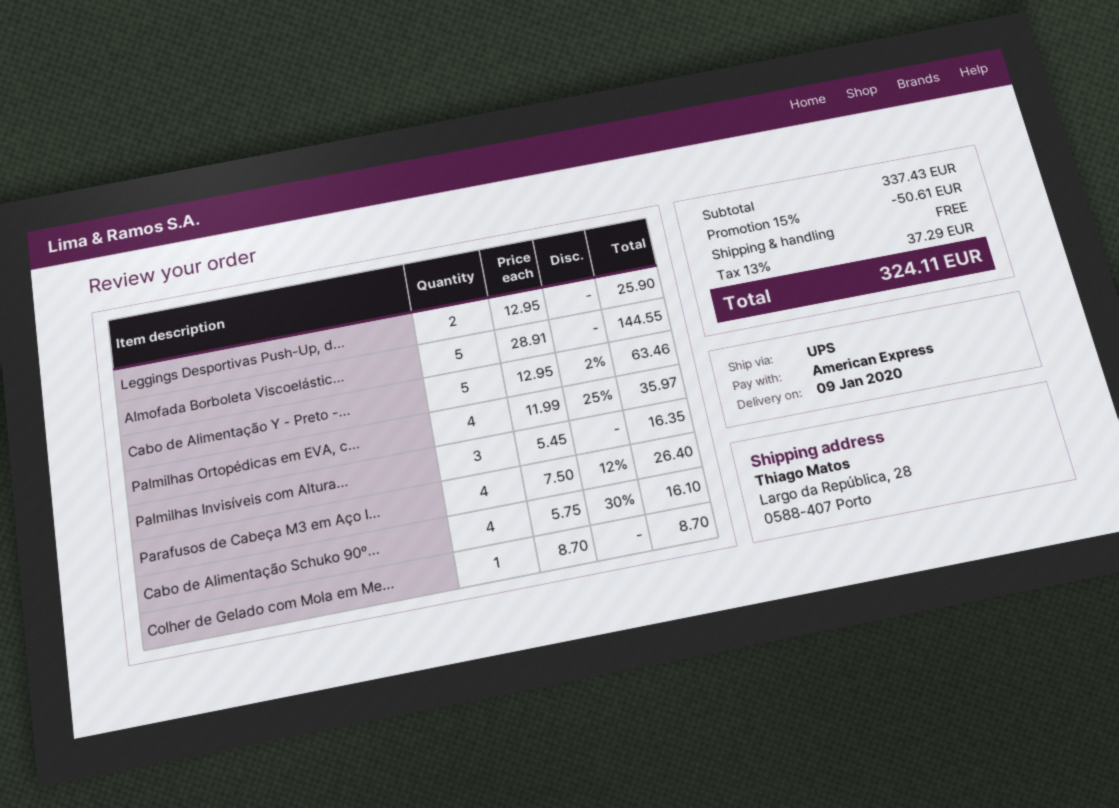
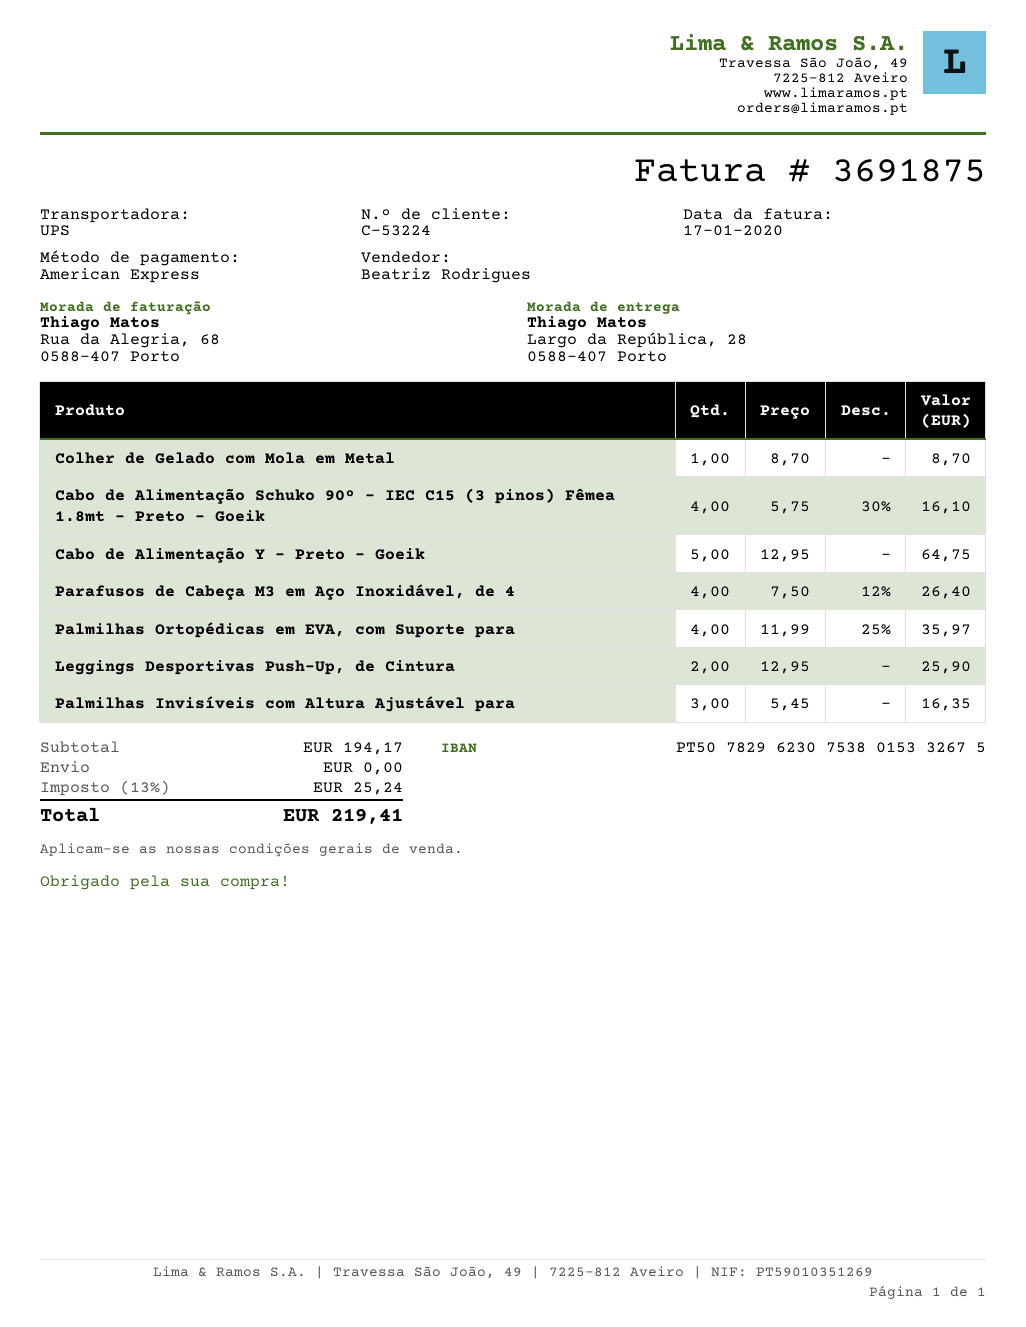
Almofada Borboleta Viscoelástic...: 5 x 28.91 = 144.55 -> none
Cabo de Alimentação Y - Preto -...: 5 x 12.95 - 2% = 63.46 -> 5 x 12.95 = 64.75
subtotal: 337.43 -> 194.17
discount: 15% = 50.61 -> none
tax: 13% = 37.29 -> 13% = 25.24
total: 324.11 -> 219.41

